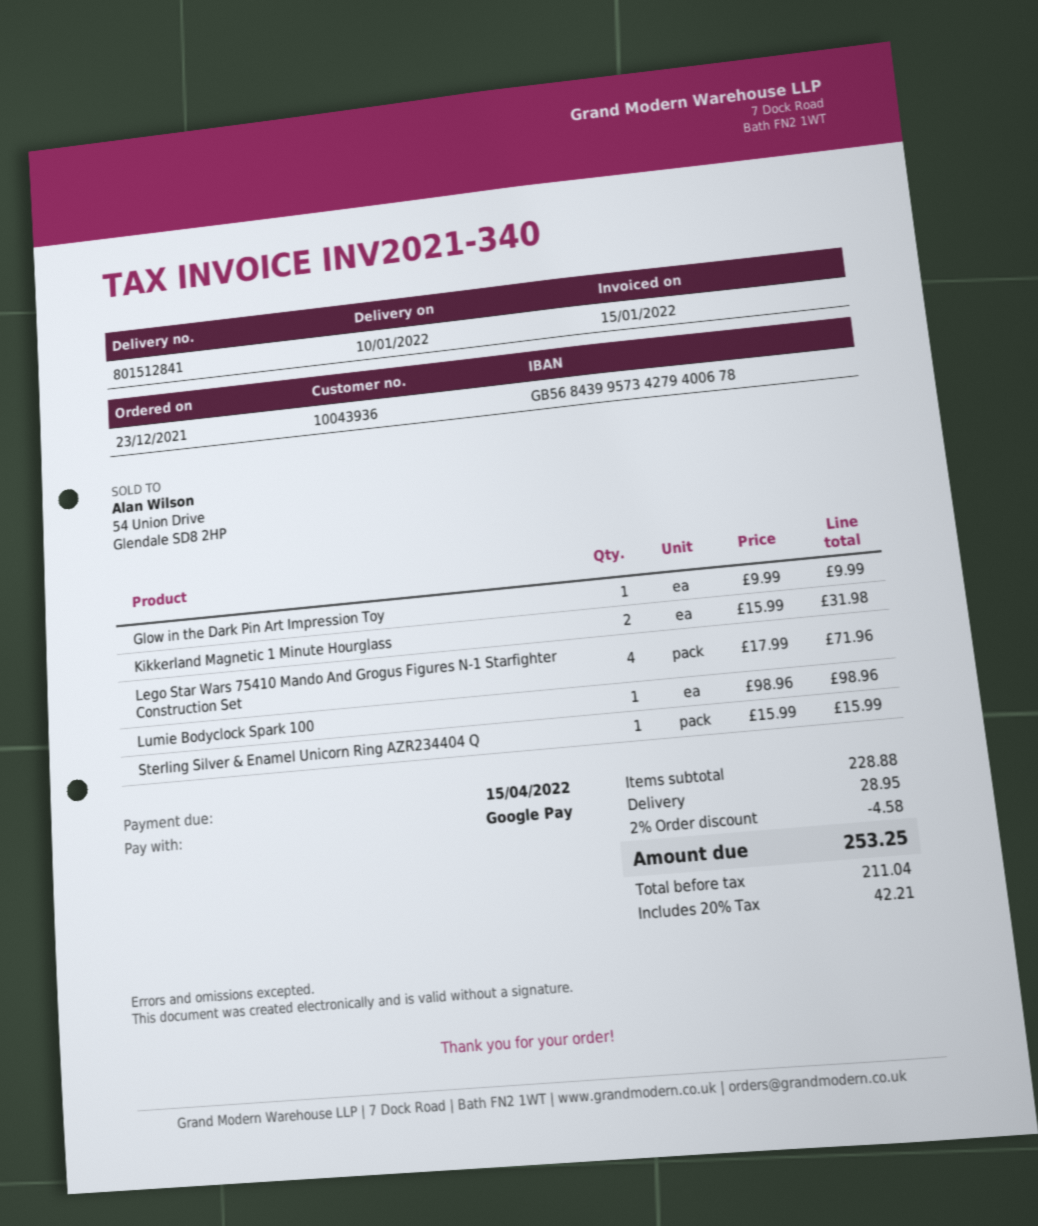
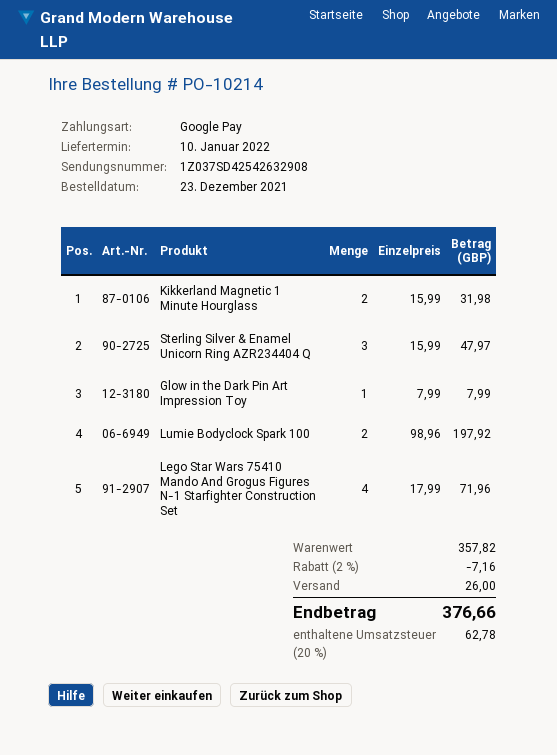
Glow in the Dark Pin Art Impression Toy: 1 x 9.99 = 9.99 -> 1 x 7.99 = 7.99
Lumie Bodyclock Spark 100: 1 x 98.96 = 98.96 -> 2 x 98.96 = 197.92
Sterling Silver & Enamel Unicorn Ring AZR234404 Q: 1 x 15.99 = 15.99 -> 3 x 15.99 = 47.97
subtotal: 228.88 -> 357.82
discount: 2% = 4.58 -> 2% = 7.16
shipping: 28.95 -> 26.00
tax: 20% = 42.21 -> 20% = 62.78
total: 253.25 -> 376.66

